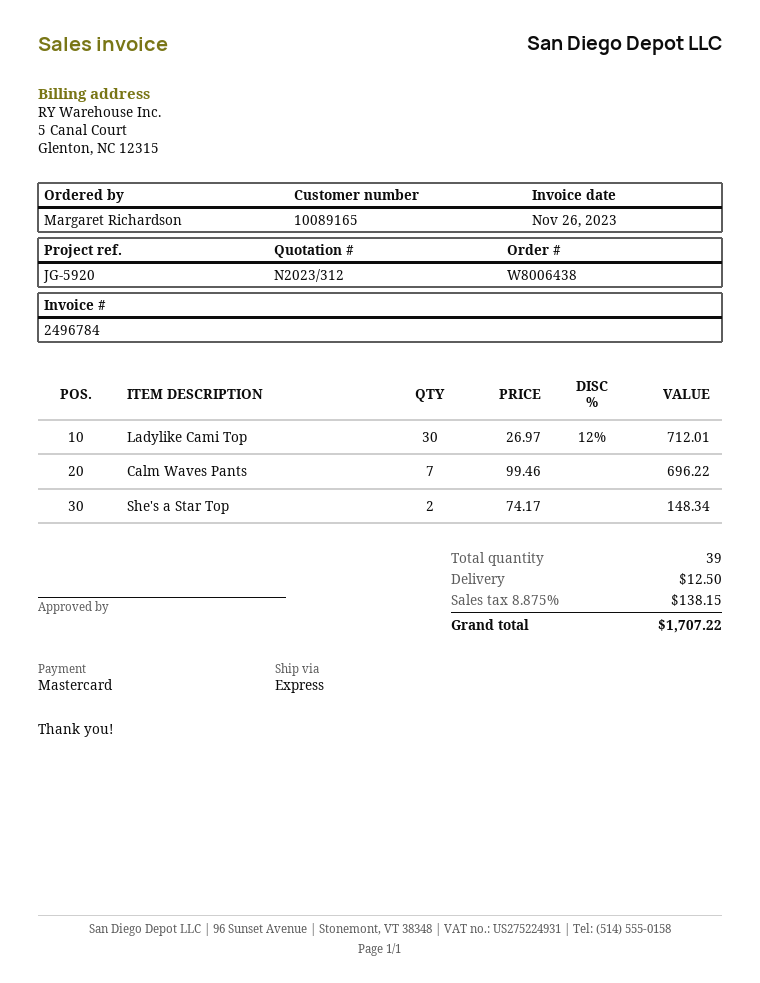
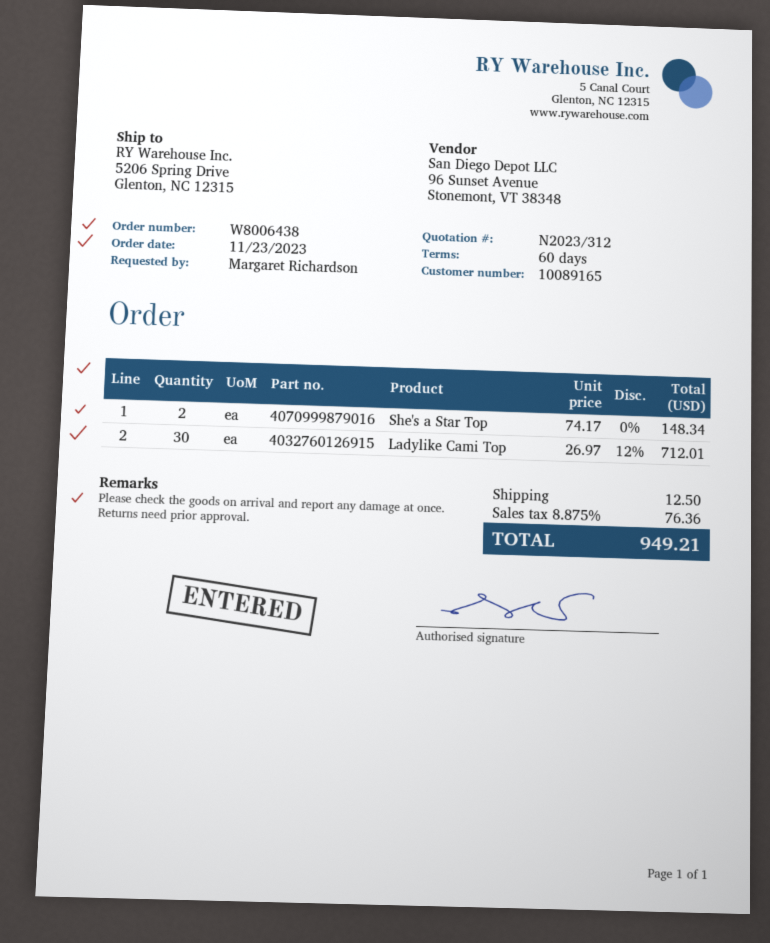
Calm Waves Pants: 7 x 99.46 = 696.22 -> none
tax: 8.875% = 138.15 -> 8.875% = 76.36
total: 1707.22 -> 949.21

